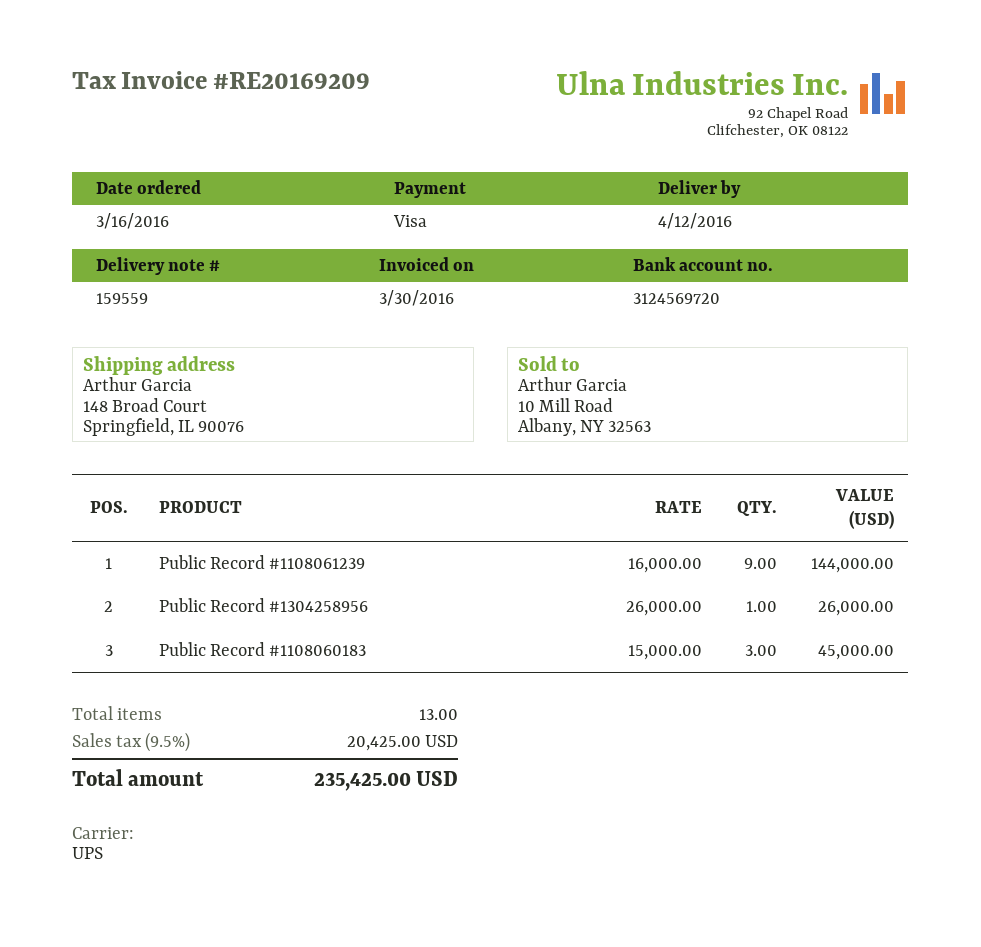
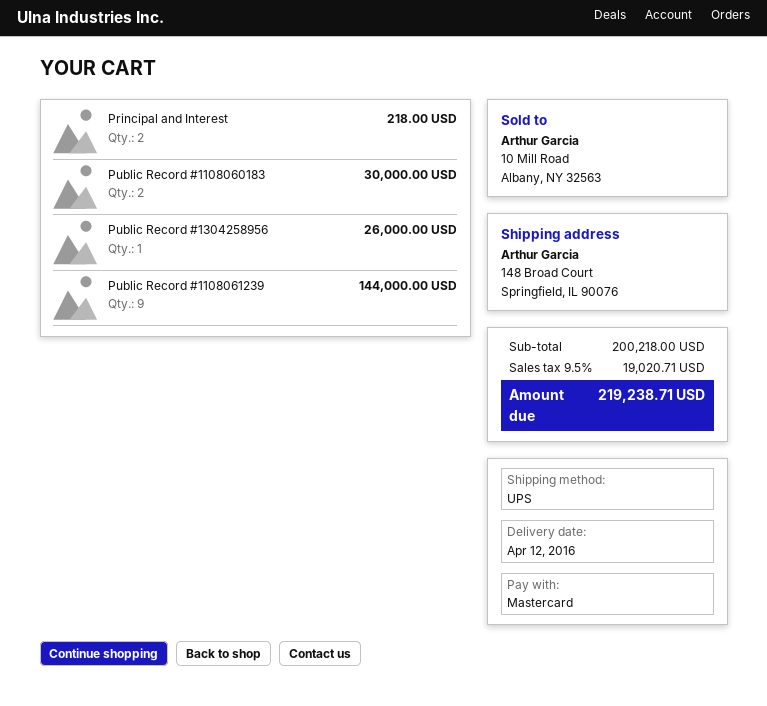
payment method: Visa -> Mastercard
Public Record #1108060183: 3 for 45000.00 -> 2 for 30000.00
Principal and Interest: none -> 2 for 218.00
tax: 9.5% = 20425.00 -> 9.5% = 19020.71
total: 235425.00 -> 219238.71

